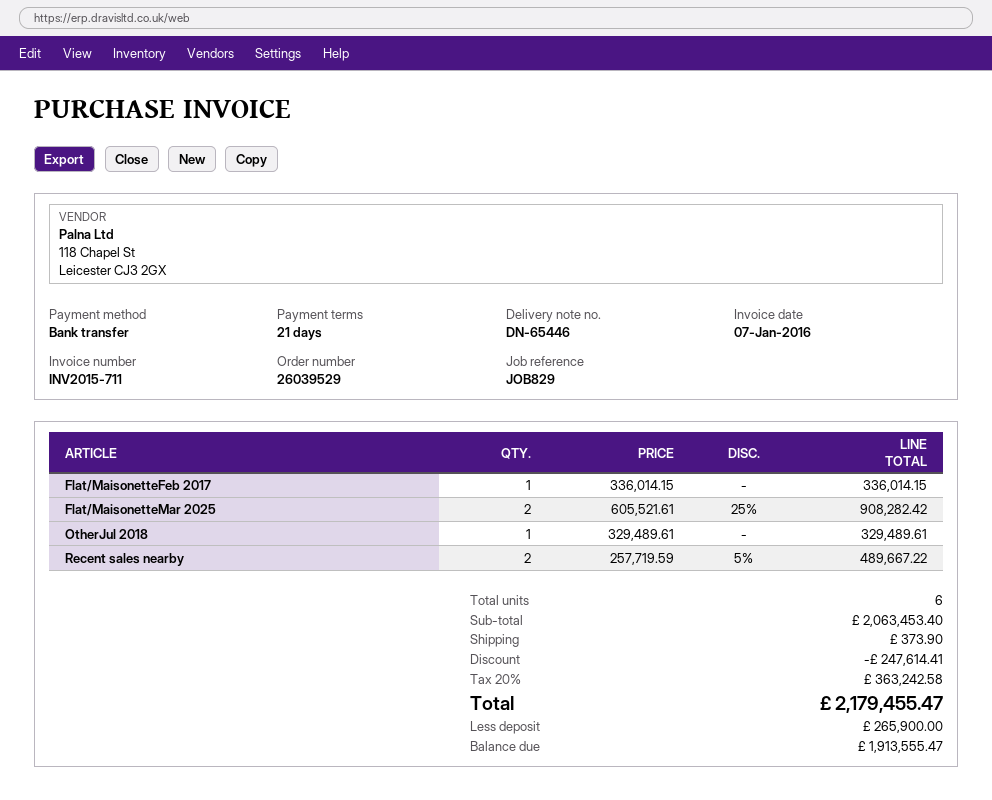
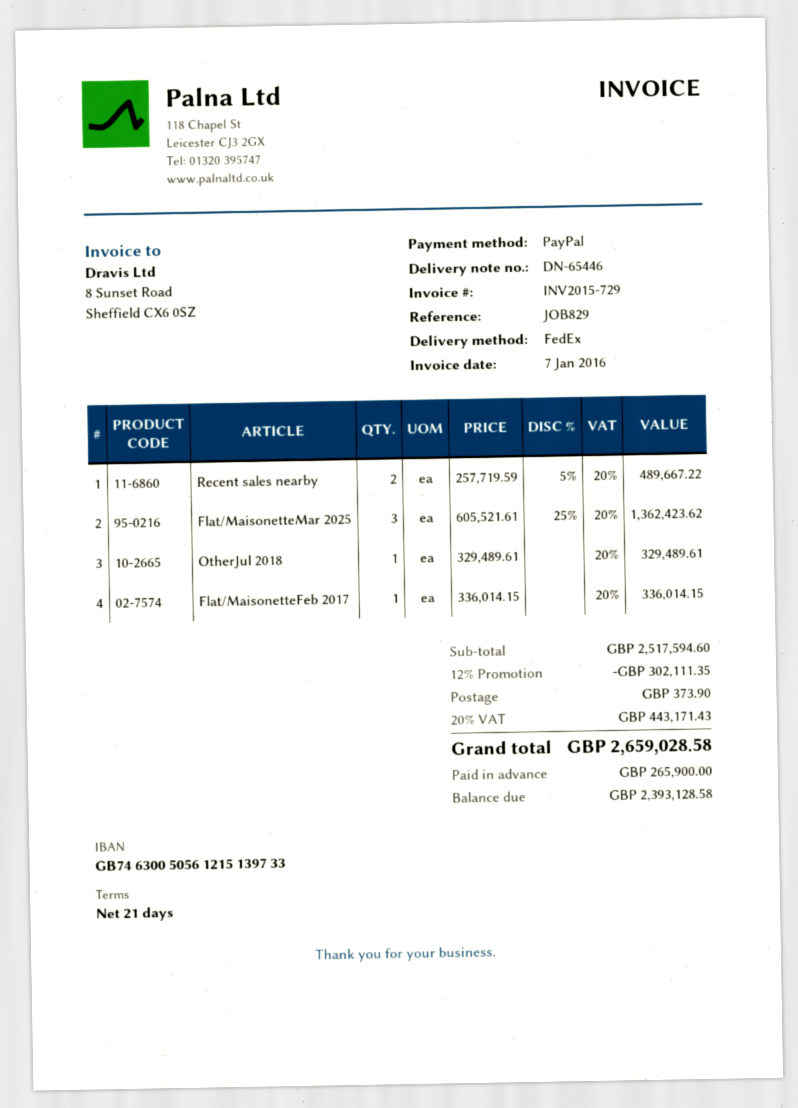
invoice number: INV2015-711 -> INV2015-729
payment method: bank transfer -> PayPal
Flat/MaisonetteMar 2025: 2 x 605521.61 - 25% = 908282.42 -> 3 x 605521.61 - 25% = 1362423.62
subtotal: 2063453.40 -> 2517594.60
discount: 247614.41 -> 302111.35
tax: 20% = 363242.58 -> 20% = 443171.43
total: 2179455.47 -> 2659028.58
balance: 1913555.47 -> 2393128.58

